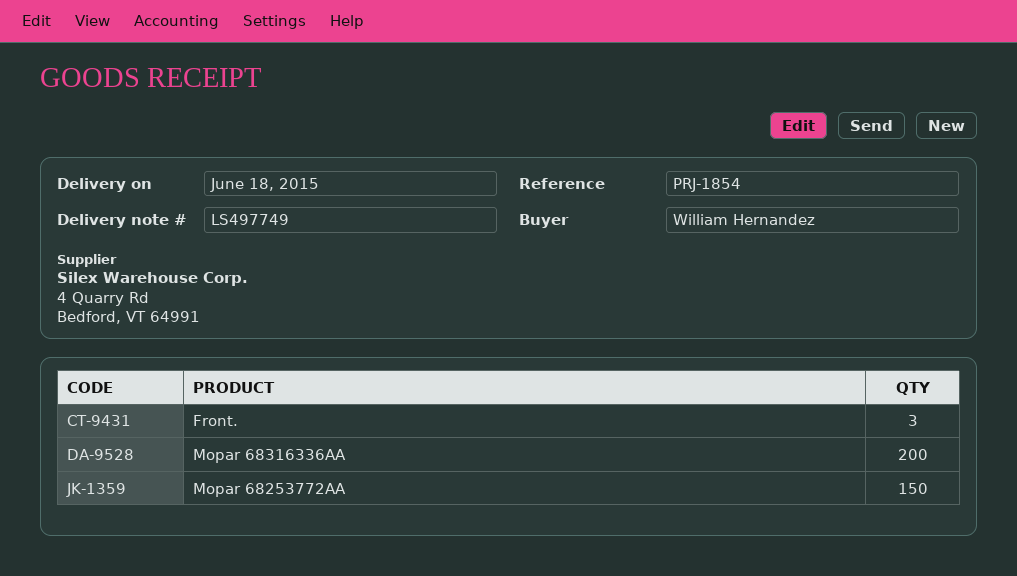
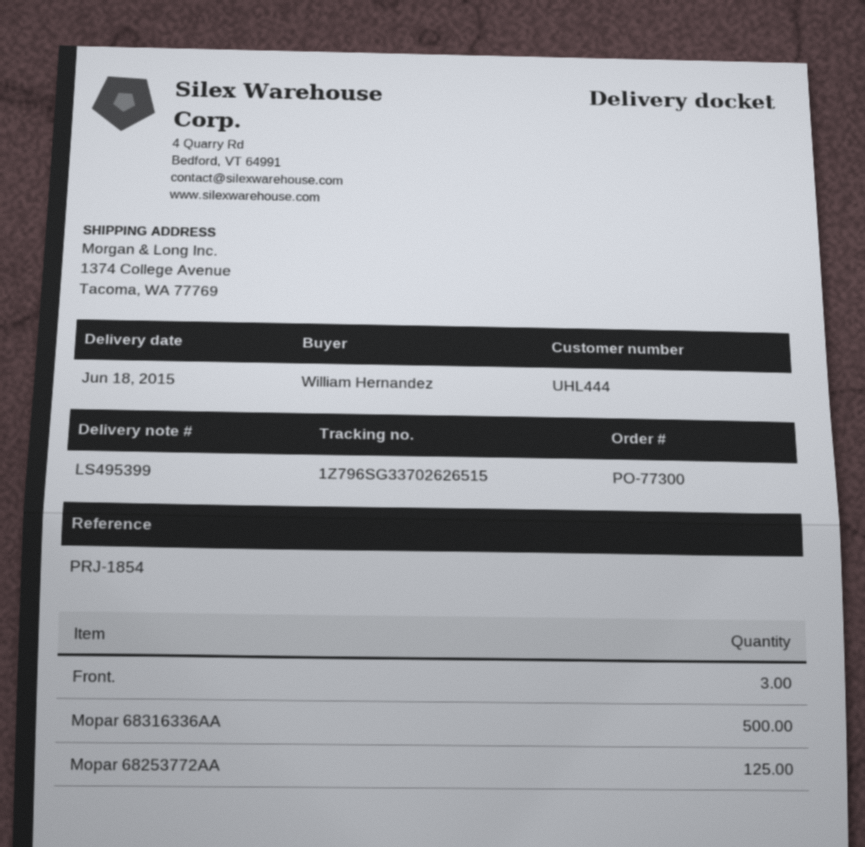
delivery note number: LS497749 -> LS495399
Mopar 68316336AA: 200 -> 500
Mopar 68253772AA: 150 -> 125

